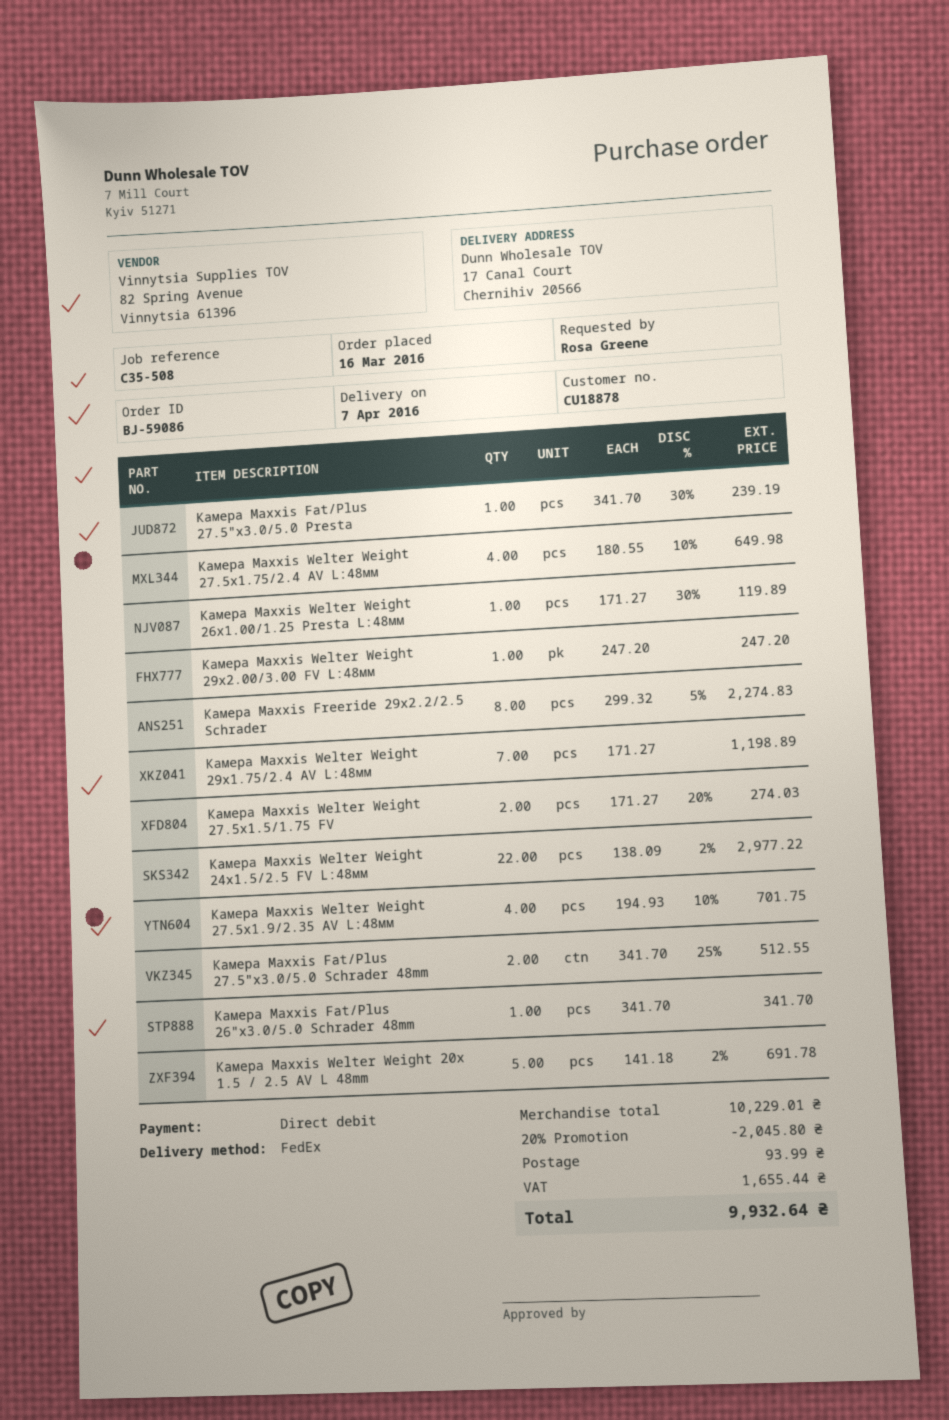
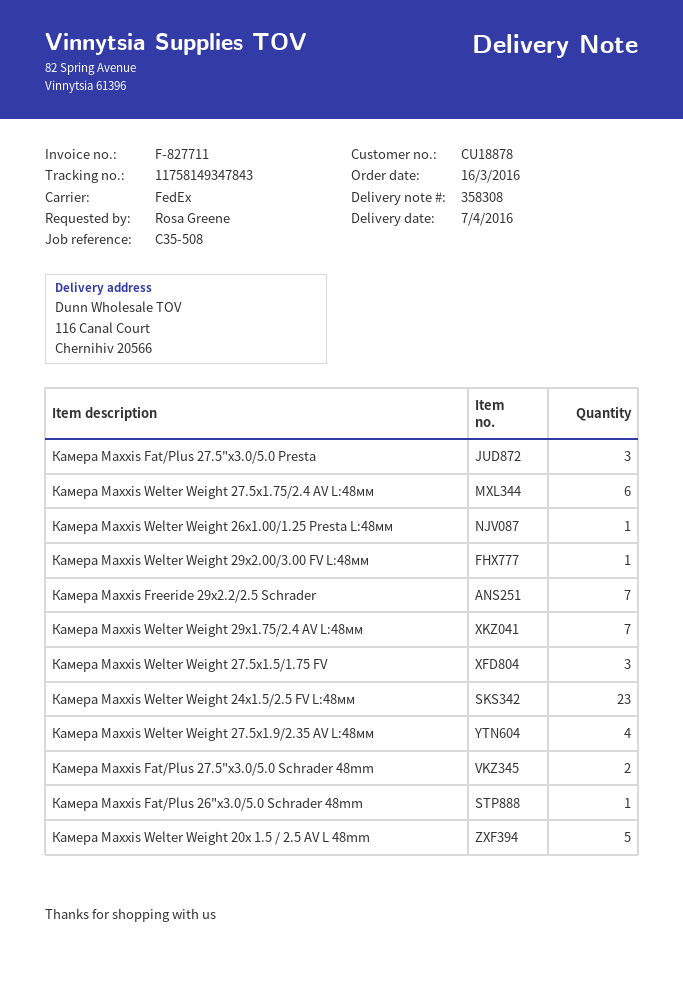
ship to: 17 Canal Court, Chernihiv 20566 -> 116 Canal Court, Chernihiv 20566
Камера Maxxis Fat/Plus 27.5"x3.0/5.0 Presta: 1 -> 3
Камера Maxxis Welter Weight 27.5x1.75/2.4 AV L:48мм: 4 -> 6
Камера Maxxis Freeride 29x2.2/2.5 Schrader: 8 -> 7
Камера Maxxis Welter Weight 27.5x1.5/1.75 FV: 2 -> 3
Камера Maxxis Welter Weight 24x1.5/2.5 FV L:48мм: 22 -> 23

